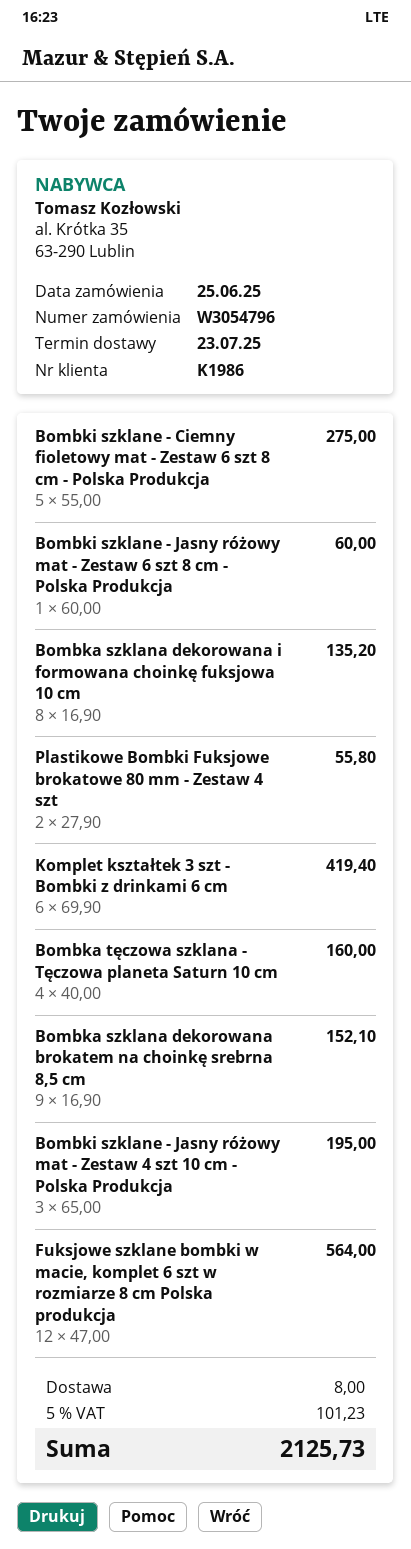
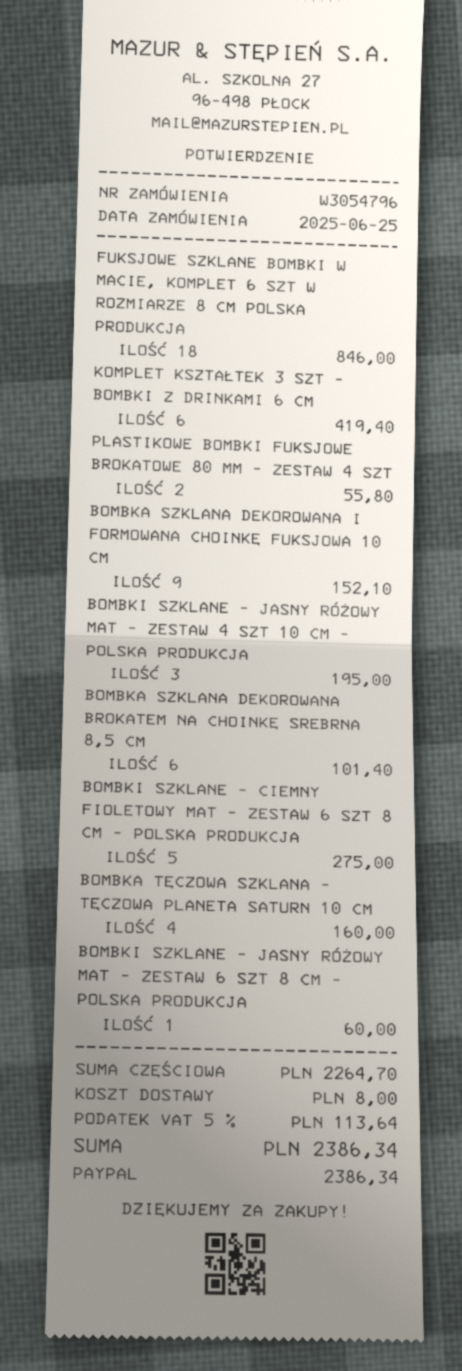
Bombka szklana dekorowana i formowana choinkę fuksjowa 10 cm: 8 for 135.20 -> 9 for 152.10
Bombka szklana dekorowana brokatem na choinkę srebrna 8,5 cm: 9 for 152.10 -> 6 for 101.40
Fuksjowe szklane bombki w macie, komplet 6 szt w rozmiarze 8 cm Polska produkcja: 12 for 564.00 -> 18 for 846.00
tax: 5% = 101.23 -> 5% = 113.64
total: 2125.73 -> 2386.34

